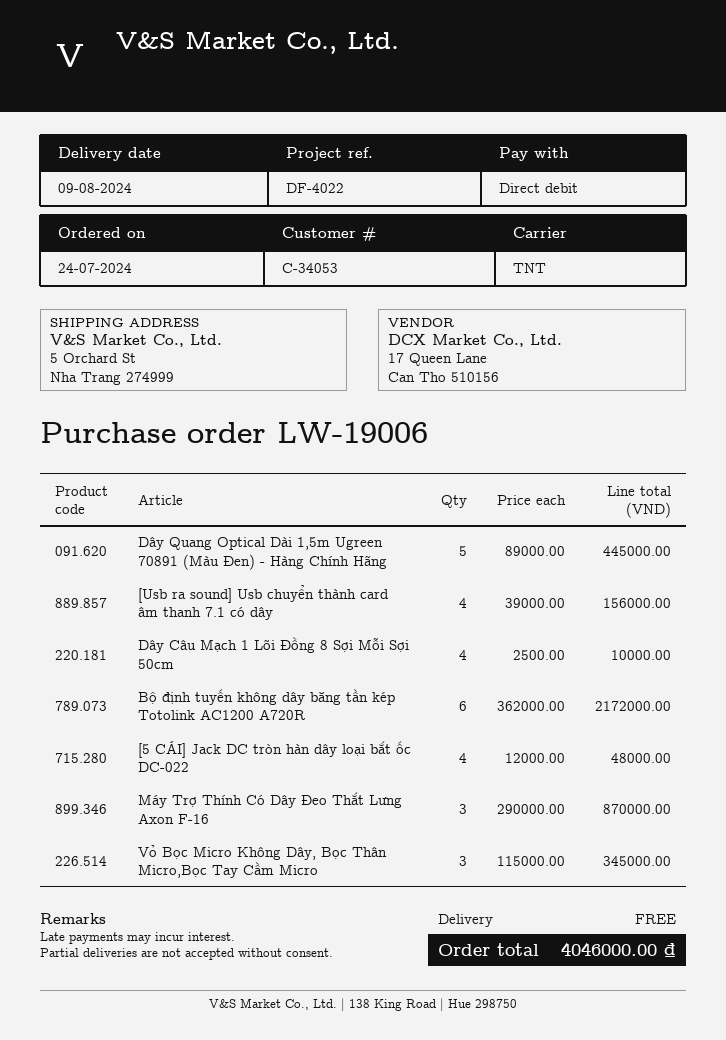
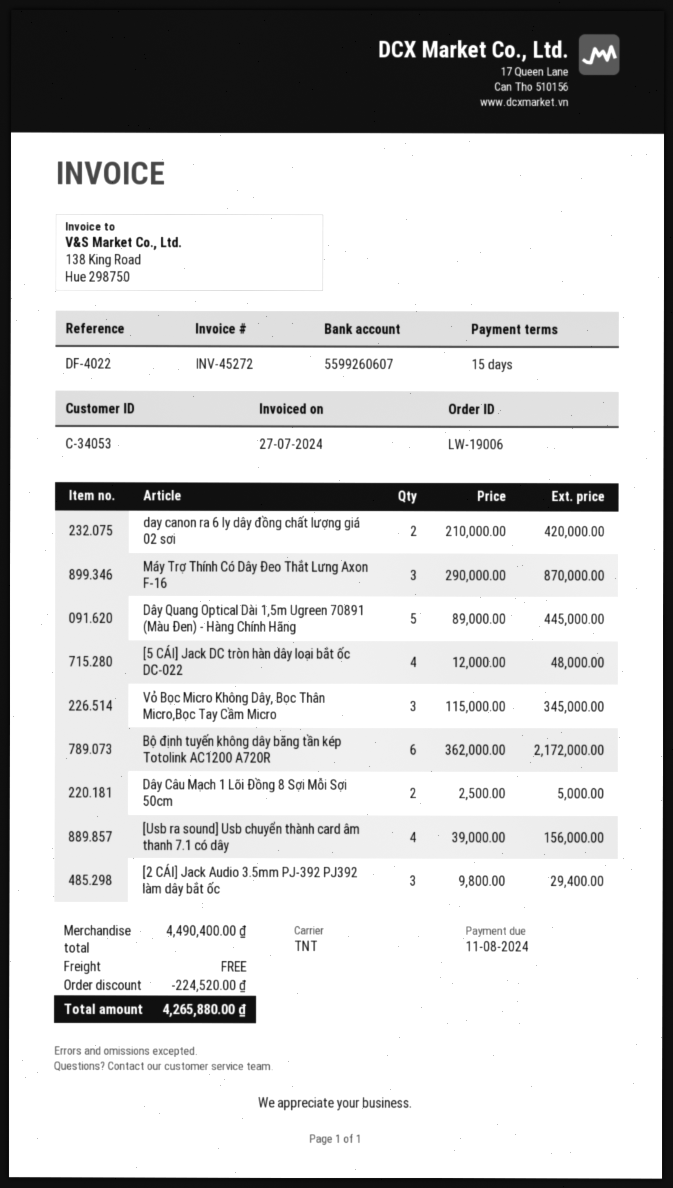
Dây Câu Mạch 1 Lõi Đồng 8 Sợi Mỗi Sợi 50cm: 4 x 2500.00 = 10000.00 -> 2 x 2500.00 = 5000.00
day canon ra 6 ly dây đồng chất lượng giá 02 sơi: none -> 2 x 210000.00 = 420000.00
[2 CÁI] Jack Audio 3.5mm PJ-392 PJ392 làm dây bắt ốc: none -> 3 x 9800.00 = 29400.00
discount: none -> 224520.00
total: 4046000.00 -> 4265880.00

